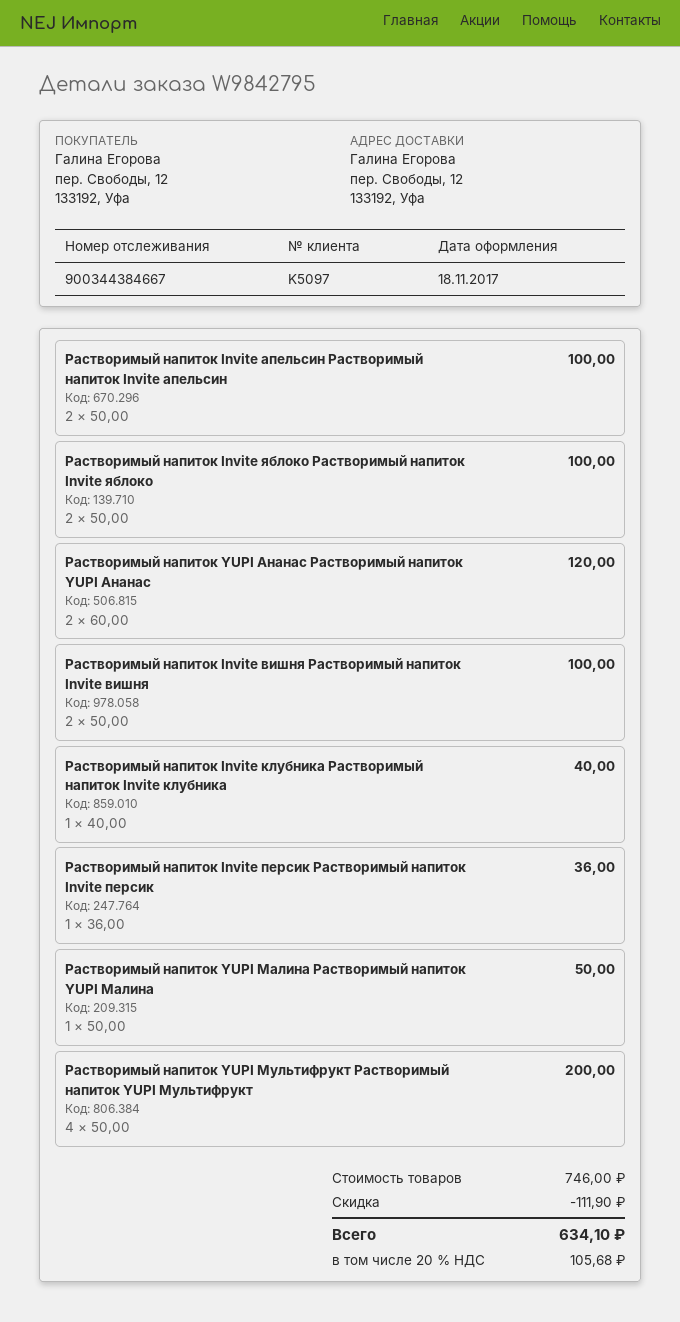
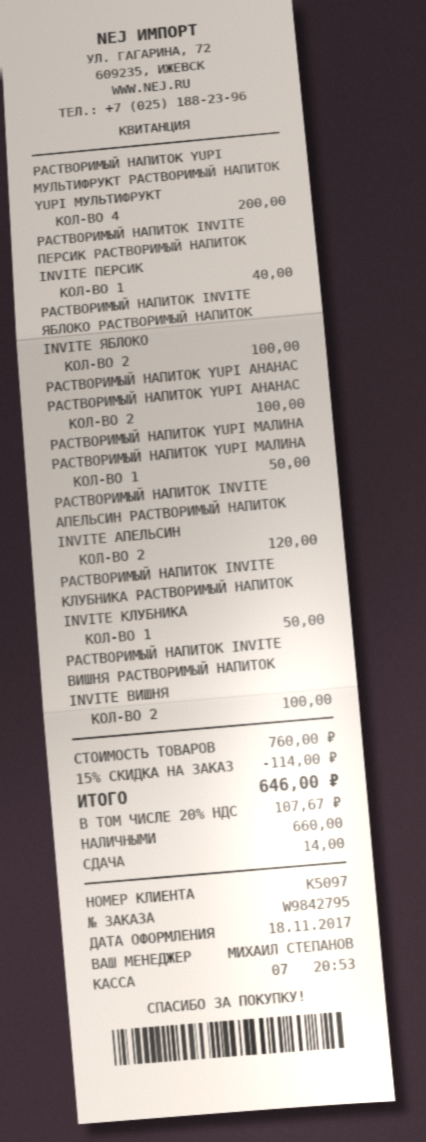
Растворимый напиток Invite апельсин Растворимый напиток Invite апельсин: 2 for 100.00 -> 2 for 120.00
Растворимый напиток YUPI Ананас Растворимый напиток YUPI Ананас: 2 for 120.00 -> 2 for 100.00
Растворимый напиток Invite клубника Растворимый напиток Invite клубника: 1 for 40.00 -> 1 for 50.00
Растворимый напиток Invite персик Растворимый напиток Invite персик: 1 for 36.00 -> 1 for 40.00
subtotal: 746.00 -> 760.00
discount: 111.90 -> 114.00
tax: 20% = 105.68 -> 20% = 107.67
total: 634.10 -> 646.00

